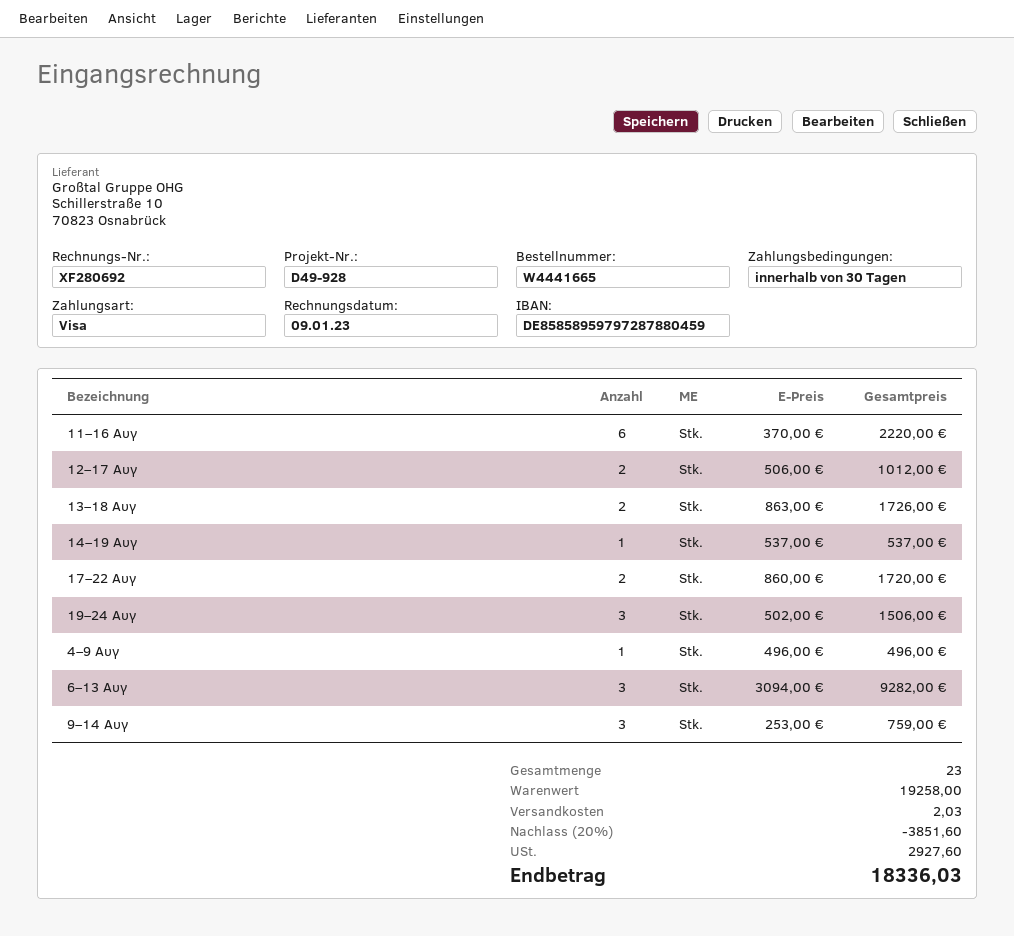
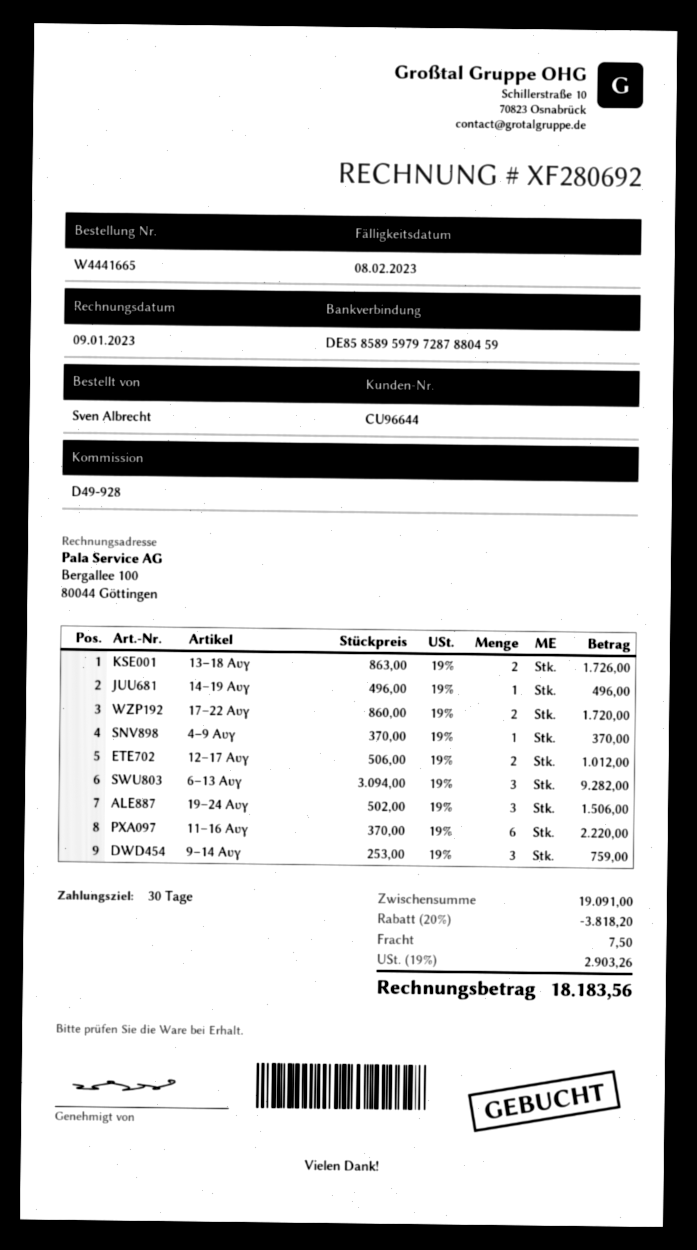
14–19 Αυγ: 1 x 537.00 = 537.00 -> 1 x 496.00 = 496.00
4–9 Αυγ: 1 x 496.00 = 496.00 -> 1 x 370.00 = 370.00
subtotal: 19258.00 -> 19091.00
discount: 20% = 3851.60 -> 20% = 3818.20
shipping: 2.03 -> 7.50
tax: 2927.60 -> 2903.26
total: 18336.03 -> 18183.56

